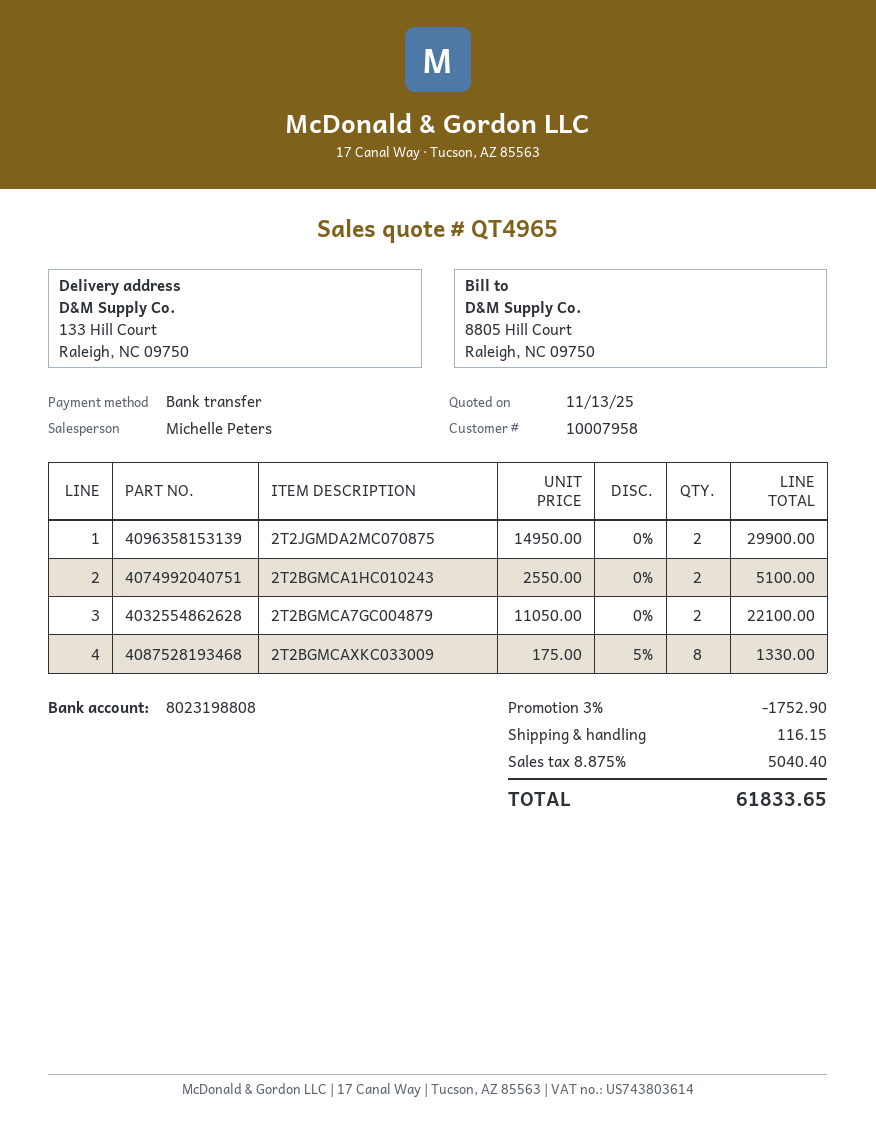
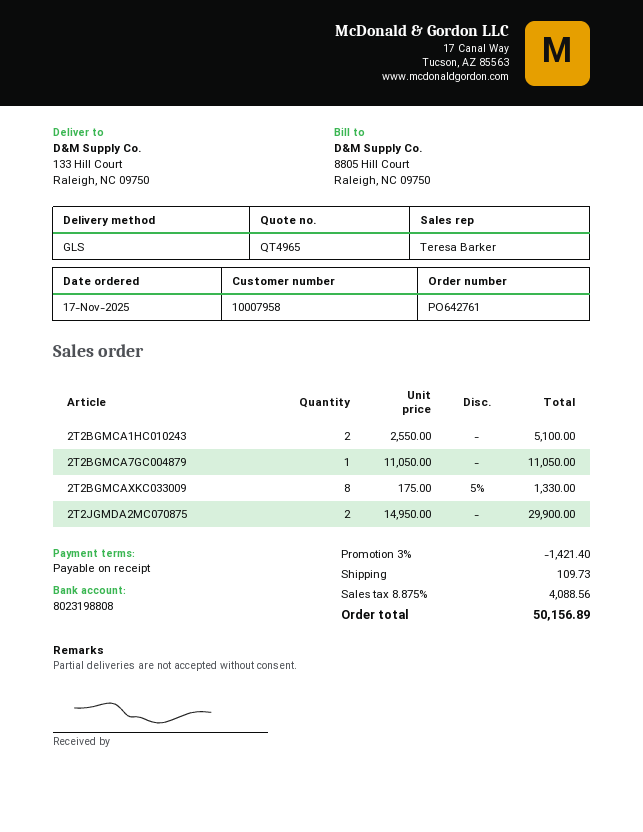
sales rep: Michelle Peters -> Teresa Barker
2T2BGMCA7GC004879: 2 x 11050.00 = 22100.00 -> 1 x 11050.00 = 11050.00
discount: 3% = 1752.90 -> 3% = 1421.40
shipping: 116.15 -> 109.73
tax: 8.875% = 5040.40 -> 8.875% = 4088.56
total: 61833.65 -> 50156.89

